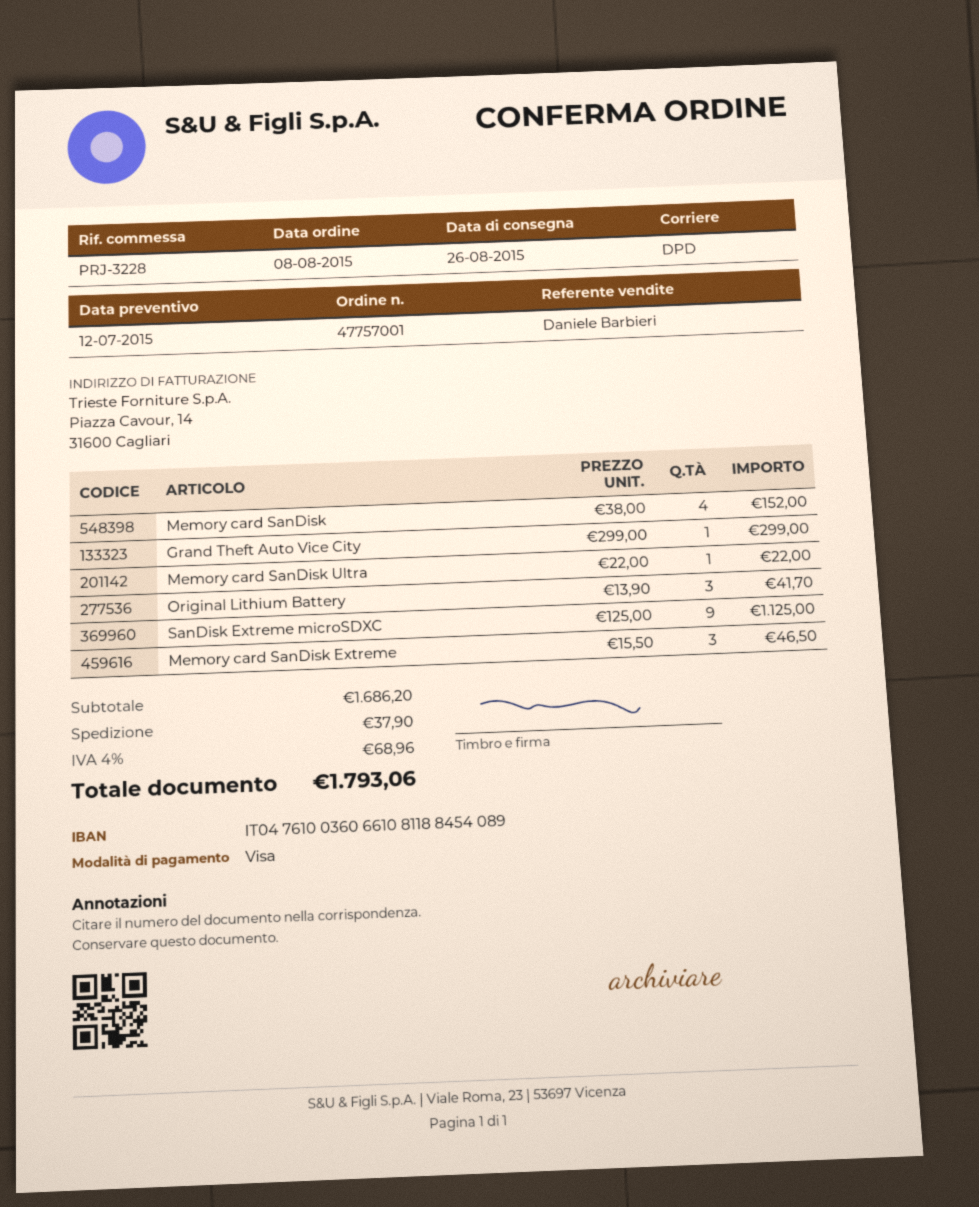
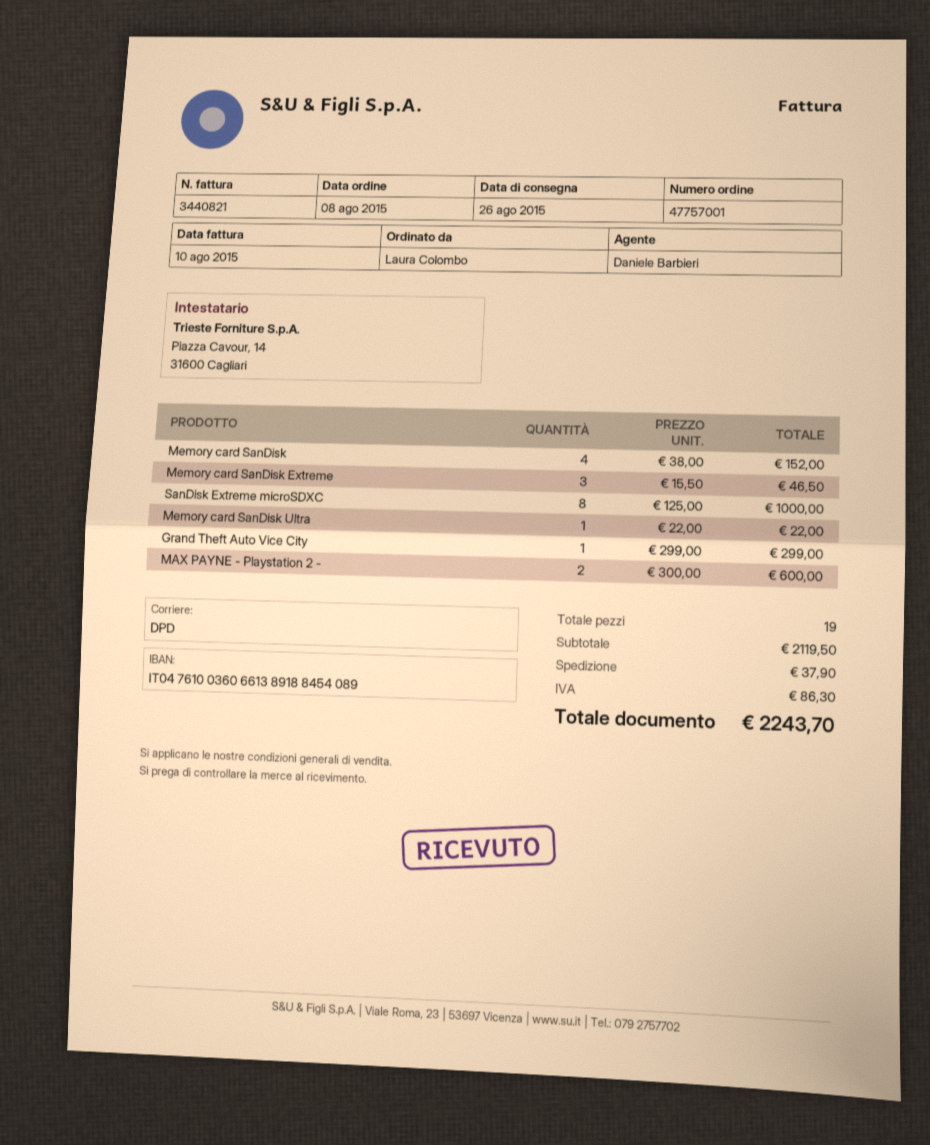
bank account: IT0476100360661081188454089 -> IT0476100360661389188454089
Original Lithium Battery: 3 x 13.90 = 41.70 -> none
SanDisk Extreme microSDXC: 9 x 125.00 = 1125.00 -> 8 x 125.00 = 1000.00
MAX PAYNE - Playstation 2 -: none -> 2 x 300.00 = 600.00
subtotal: 1686.20 -> 2119.50
tax: 68.96 -> 86.30
total: 1793.06 -> 2243.70

